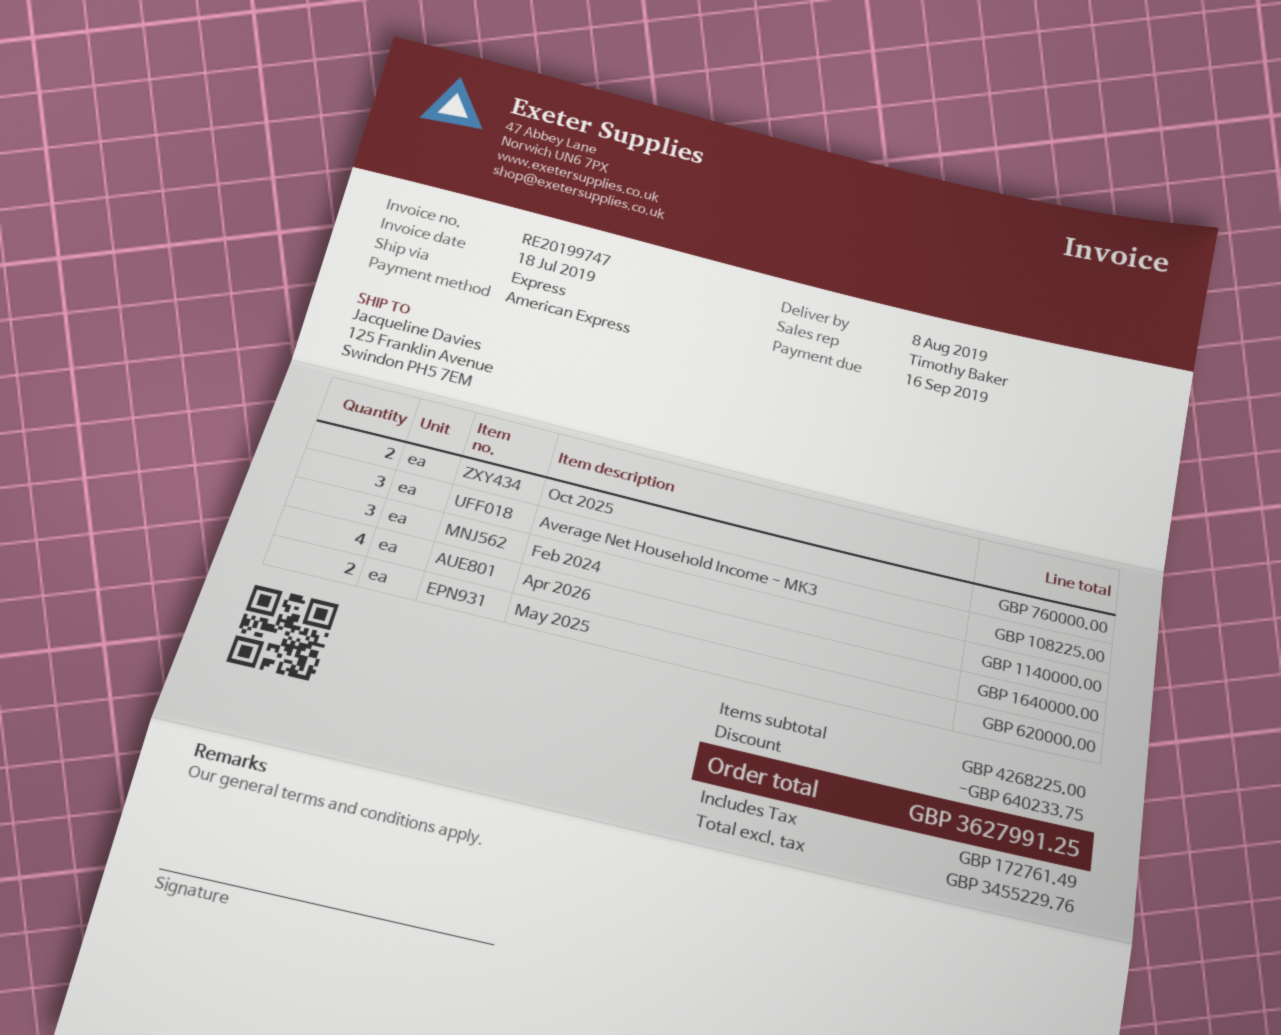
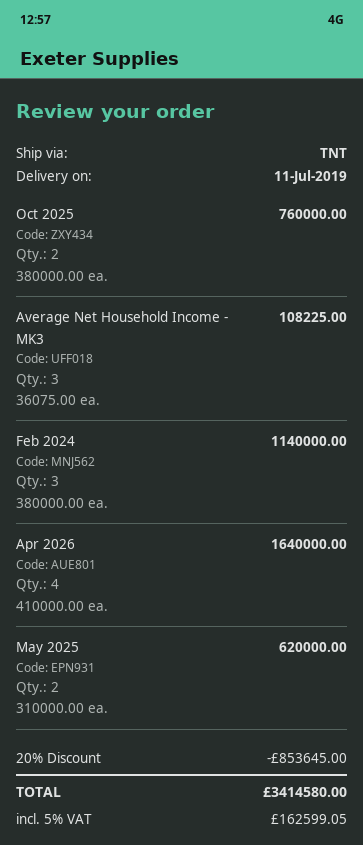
delivery date: 2019-08-08 -> 2019-07-11
shipping method: express -> TNT
discount: 640233.75 -> 853645.00
tax: 172761.49 -> 162599.05
total: 3627991.25 -> 3414580.00

